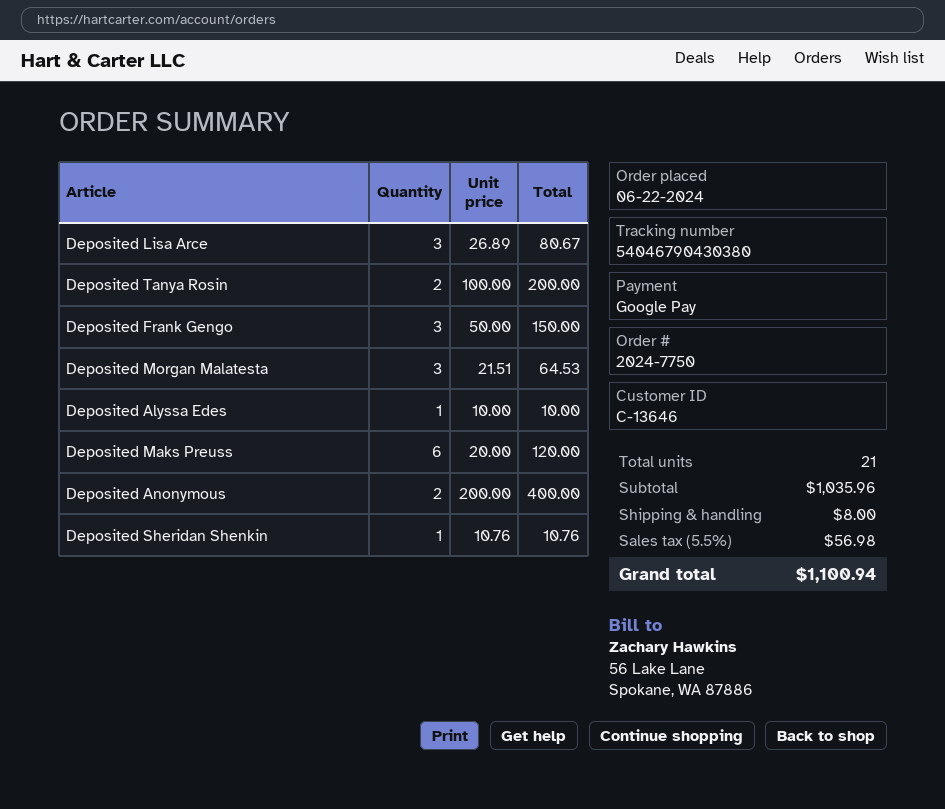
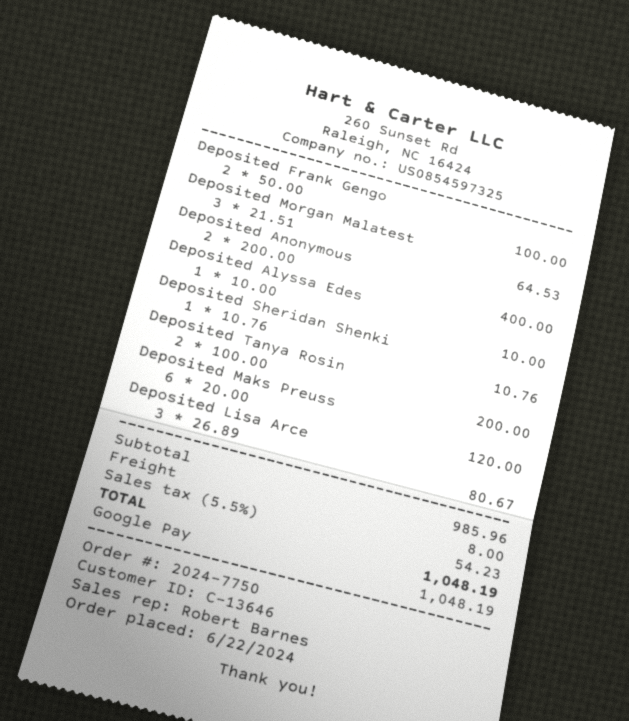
Deposited Frank Gengo: 3 x 50.00 = 150.00 -> 2 x 50.00 = 100.00
subtotal: 1035.96 -> 985.96
tax: 5.5% = 56.98 -> 5.5% = 54.23
total: 1100.94 -> 1048.19

